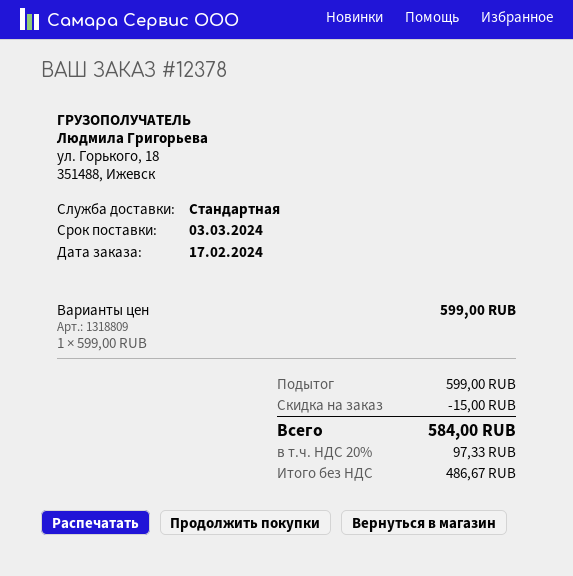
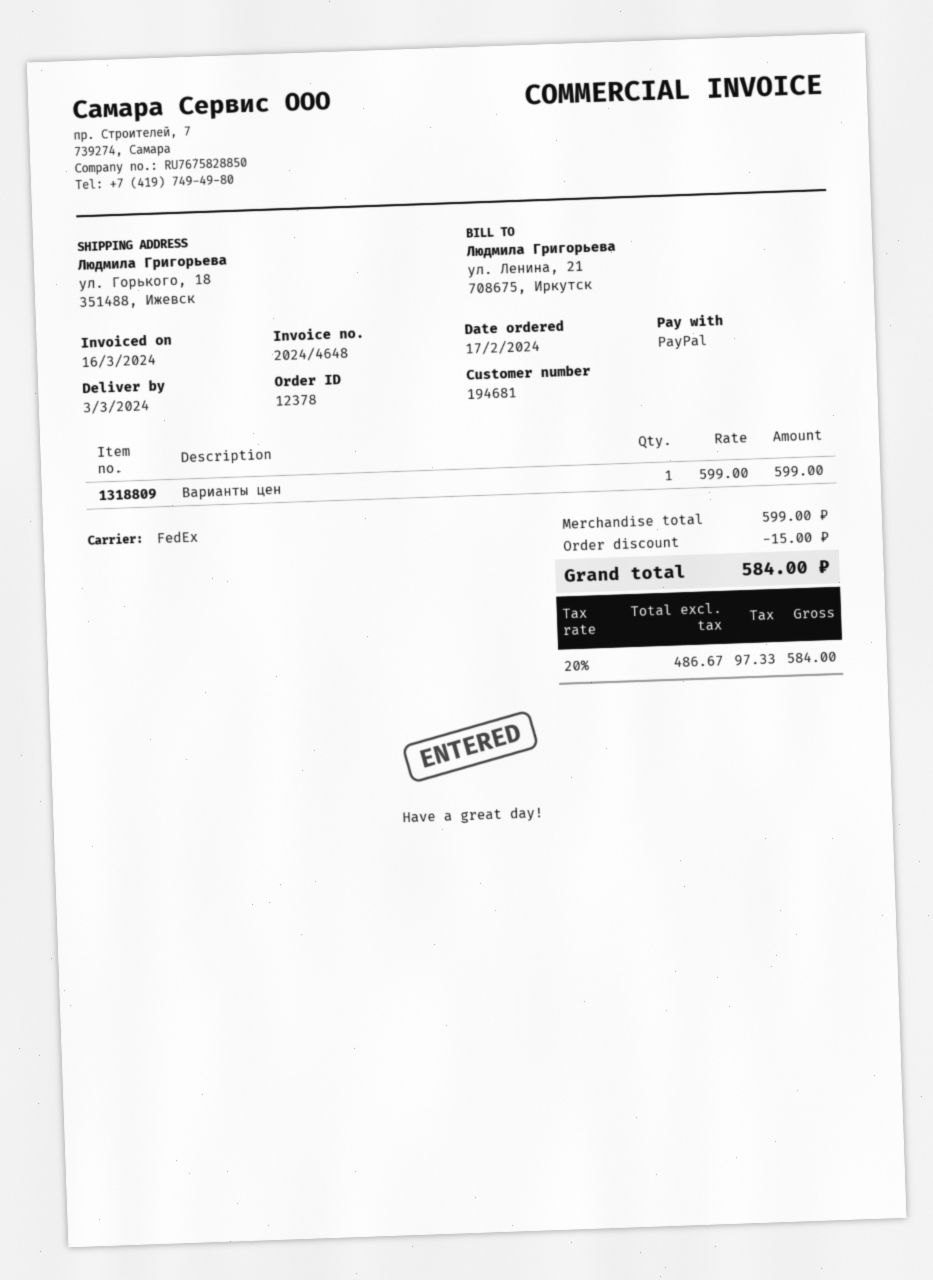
shipping method: standard -> FedEx

